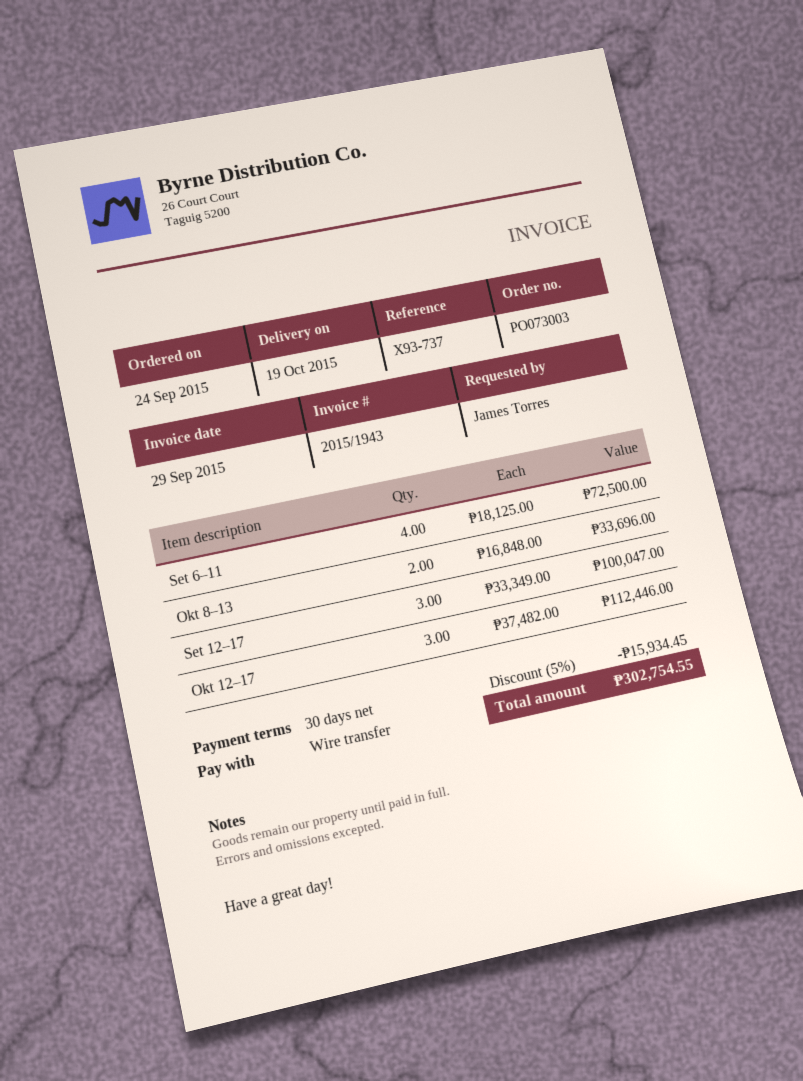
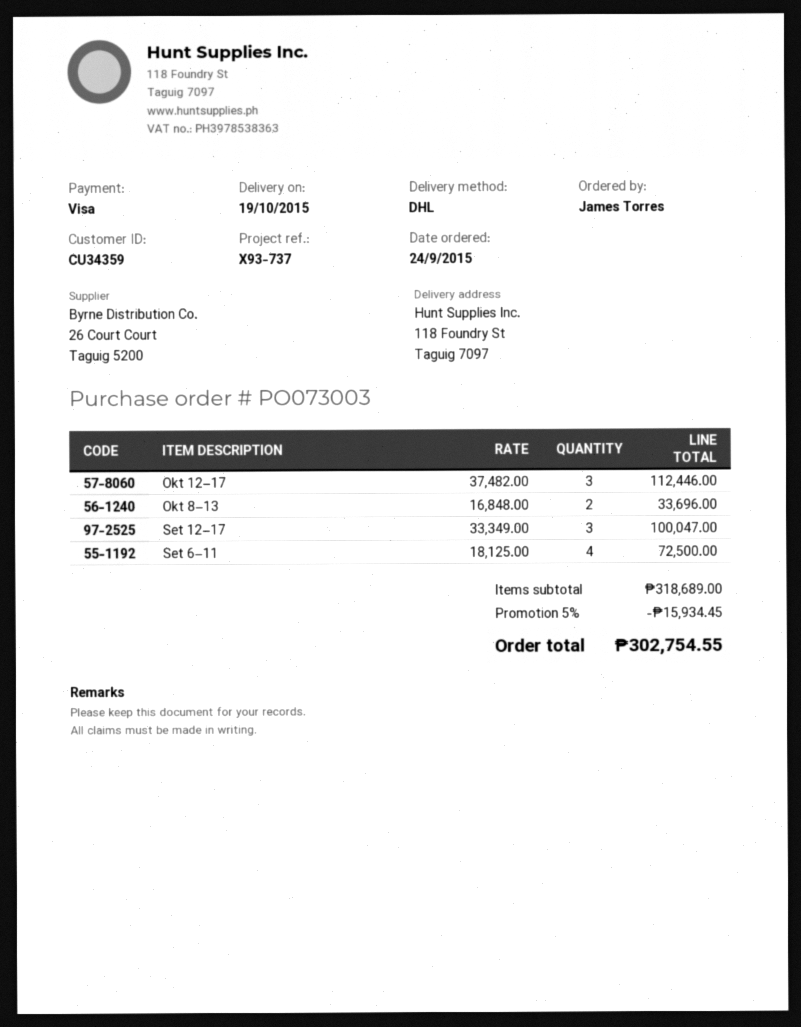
payment method: bank transfer -> Visa

